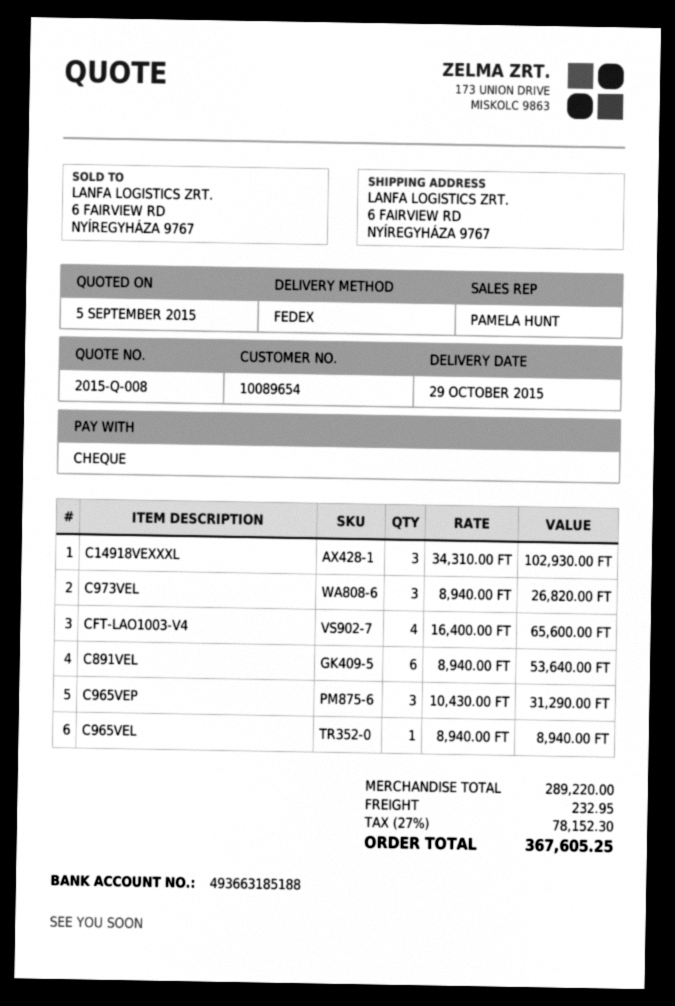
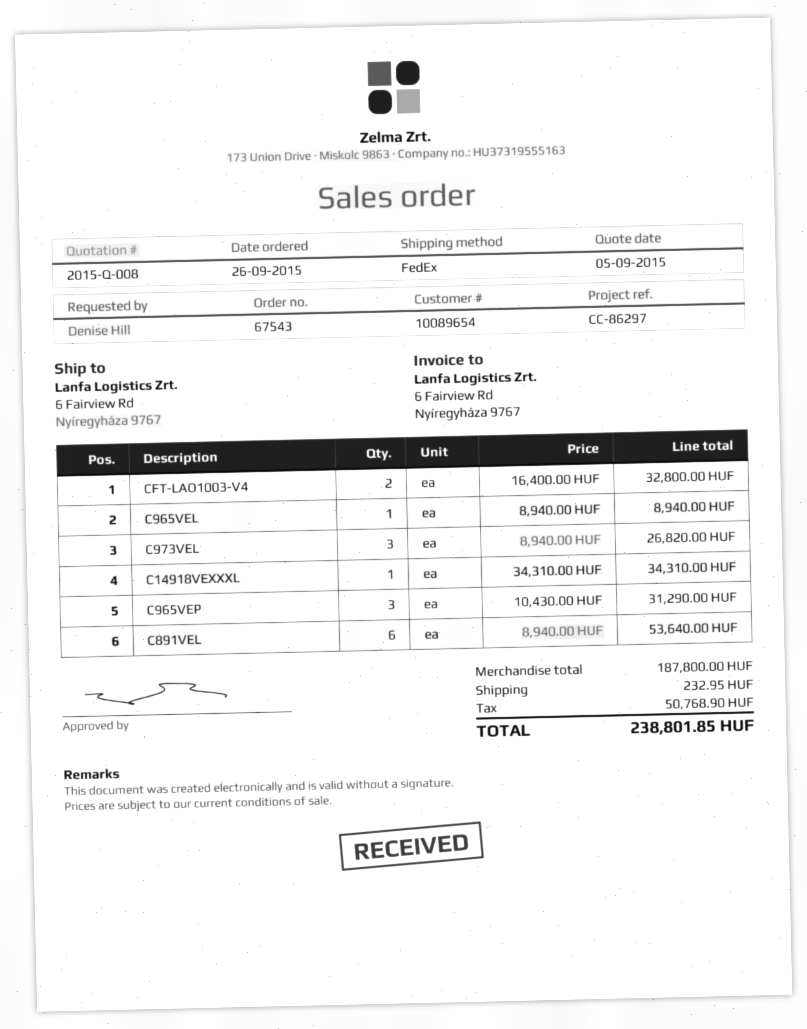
C14918VEXXXL: 3 x 34310.00 = 102930.00 -> 1 x 34310.00 = 34310.00
CFT-LAO1003-V4: 4 x 16400.00 = 65600.00 -> 2 x 16400.00 = 32800.00
subtotal: 289220.00 -> 187800.00
tax: 78152.30 -> 50768.90
total: 367605.25 -> 238801.85

